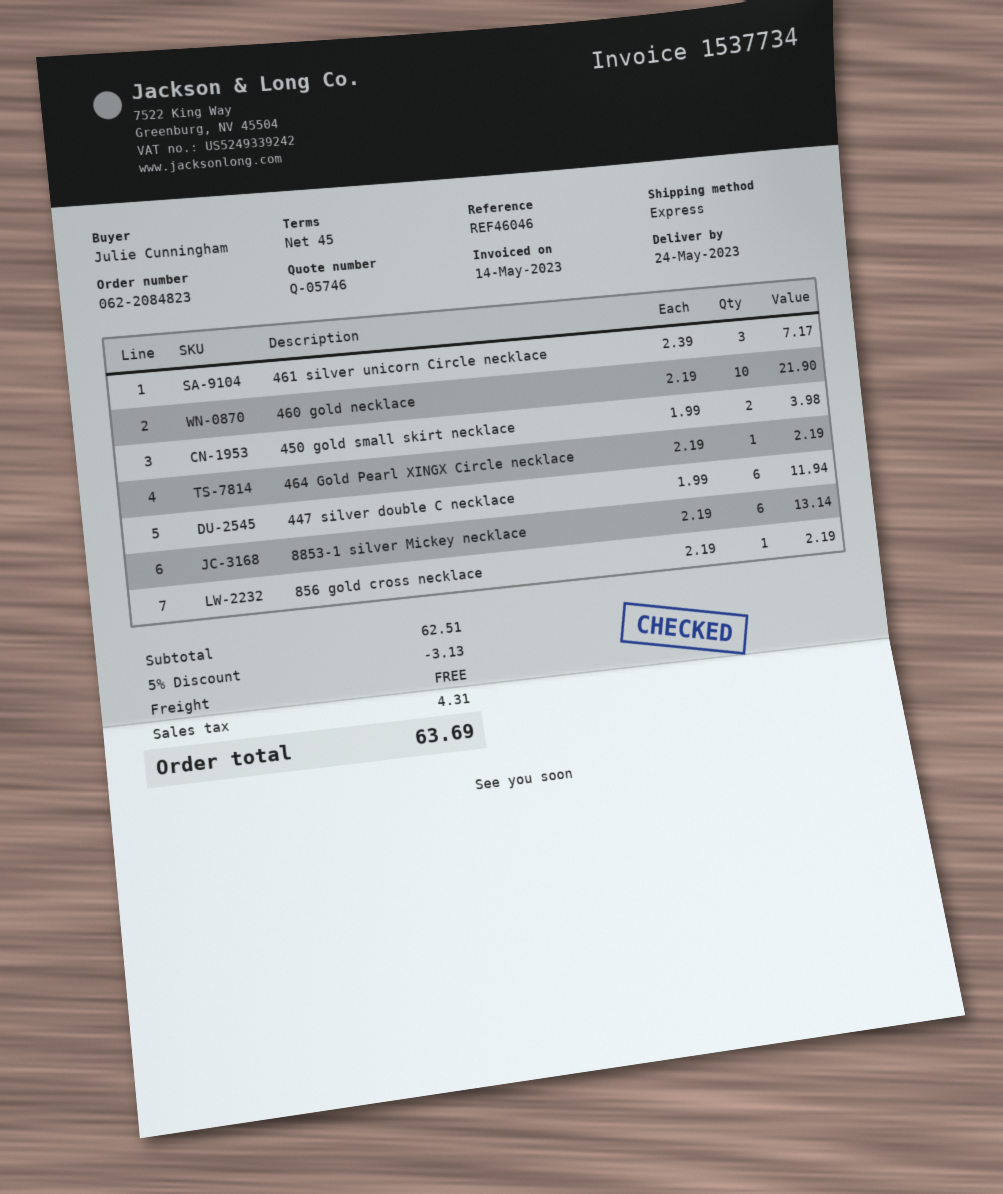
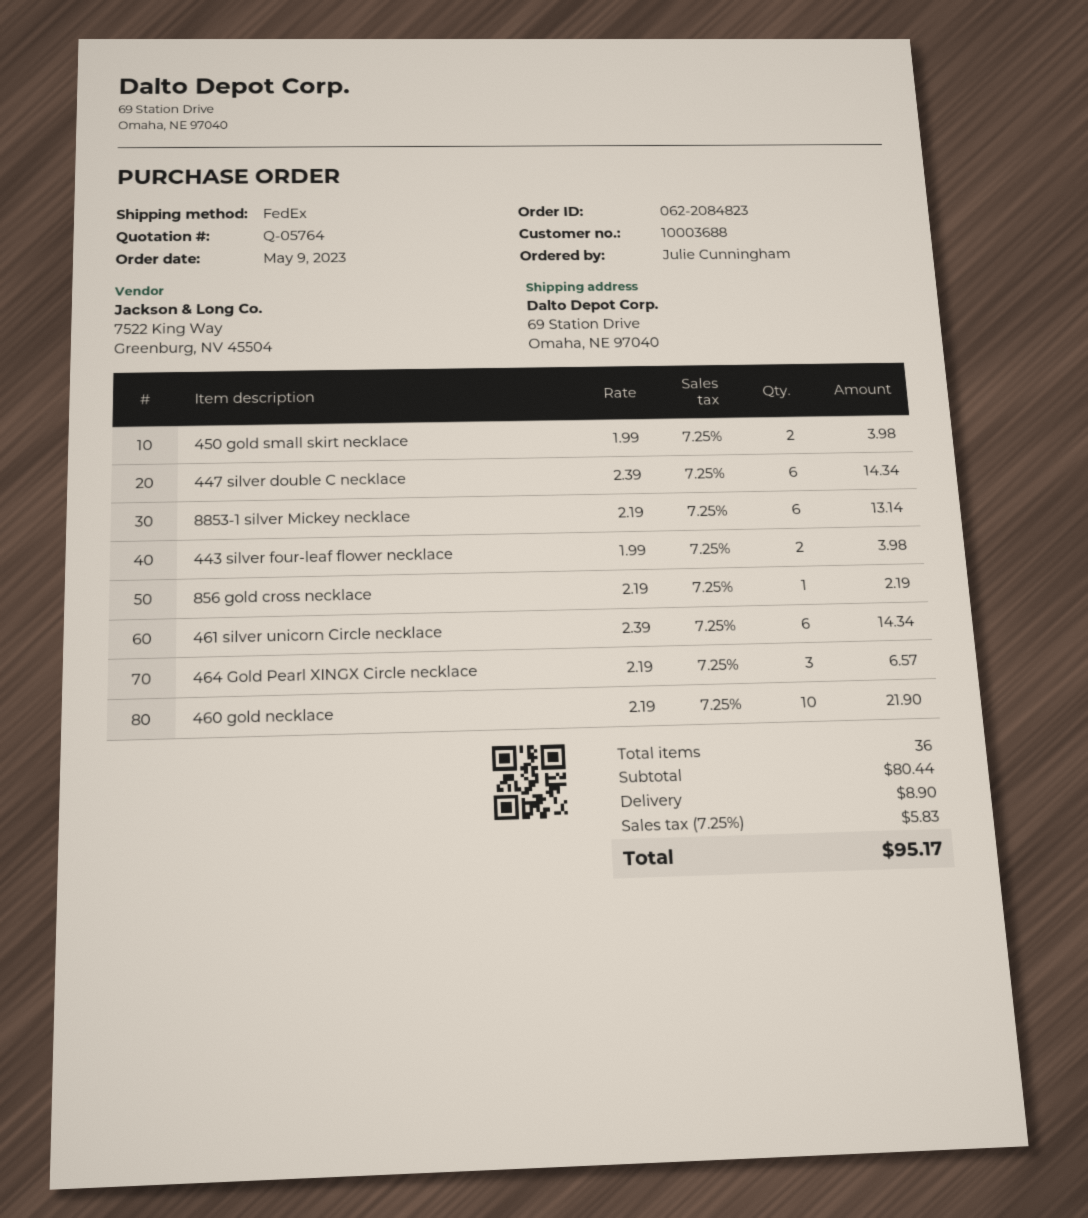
quote number: Q-05746 -> Q-05764
shipping method: express -> FedEx
461 silver unicorn Circle necklace: 3 x 2.39 = 7.17 -> 6 x 2.39 = 14.34
464 Gold Pearl XINGX Circle necklace: 1 x 2.19 = 2.19 -> 3 x 2.19 = 6.57
447 silver double C necklace: 6 x 1.99 = 11.94 -> 6 x 2.39 = 14.34
443 silver four-leaf flower necklace: none -> 2 x 1.99 = 3.98
subtotal: 62.51 -> 80.44
discount: 5% = 3.13 -> none
shipping: 0.00 -> 8.90
tax: 4.31 -> 5.83
total: 63.69 -> 95.17

